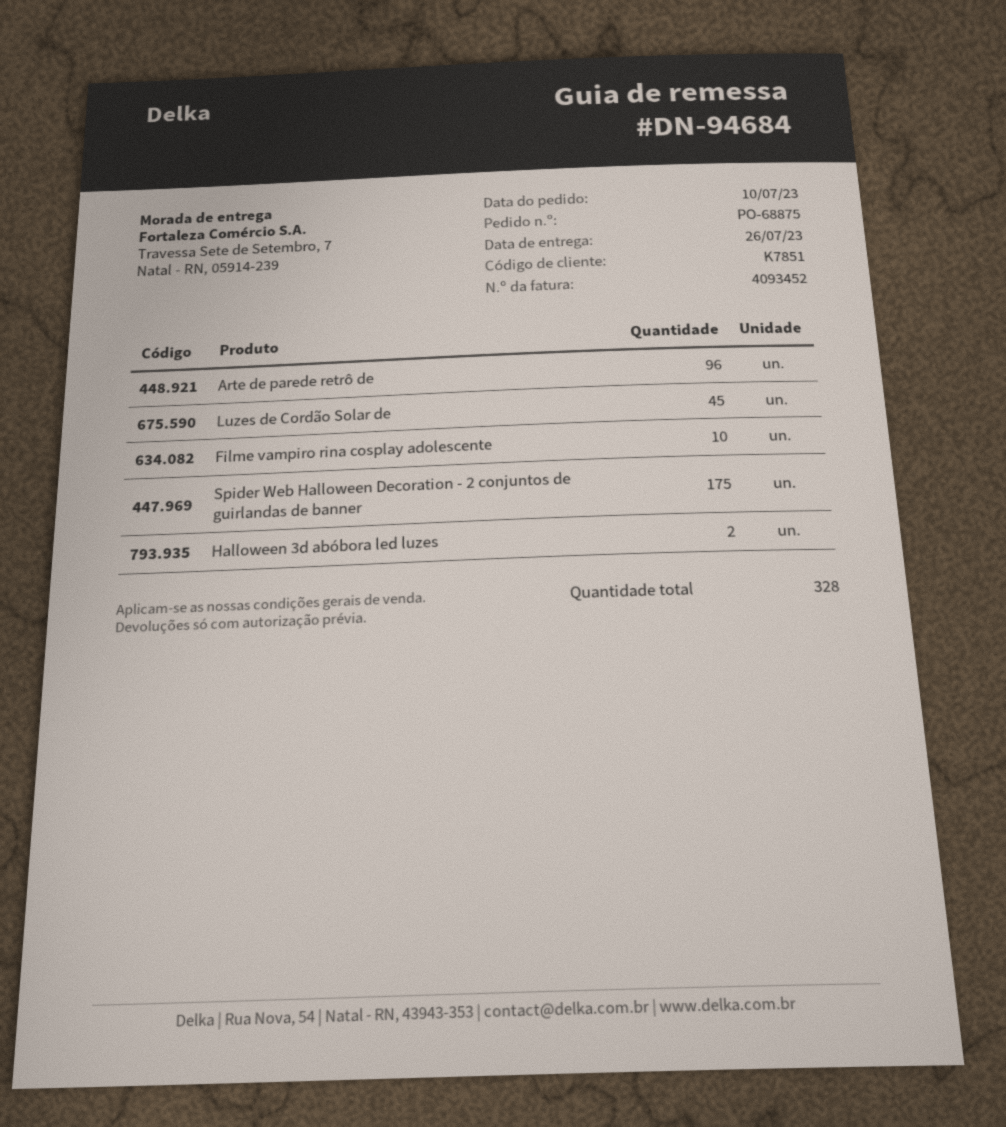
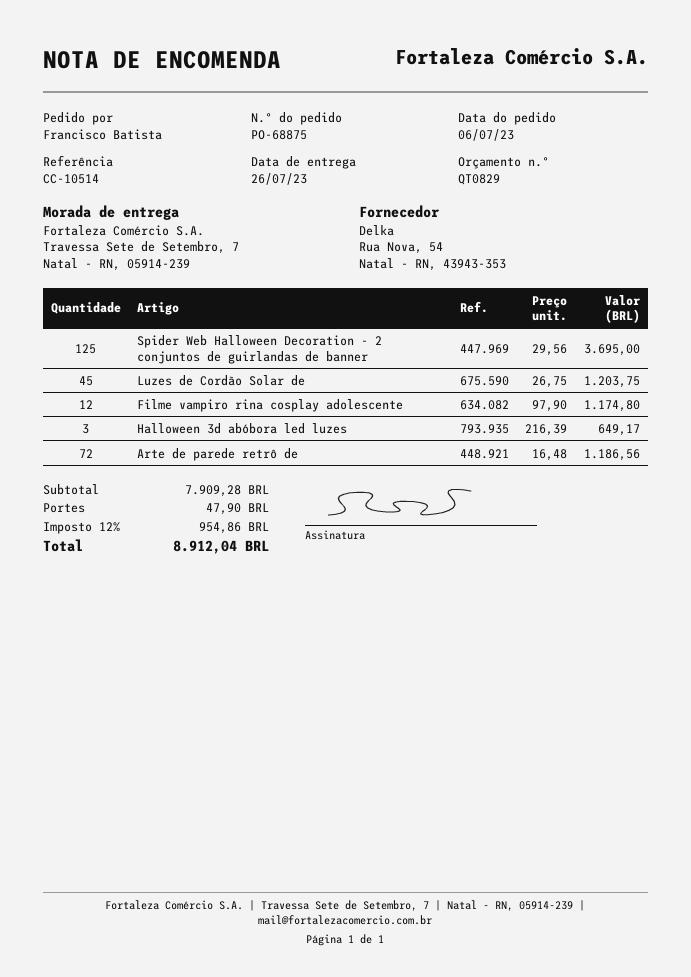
order date: 2023-07-10 -> 2023-07-06
Arte de parede retrô de: 96 -> 72
Filme vampiro rina cosplay adolescente: 10 -> 12
Spider Web Halloween Decoration - 2 conjuntos de guirlandas de banner: 175 -> 125
Halloween 3d abóbora led luzes: 2 -> 3

